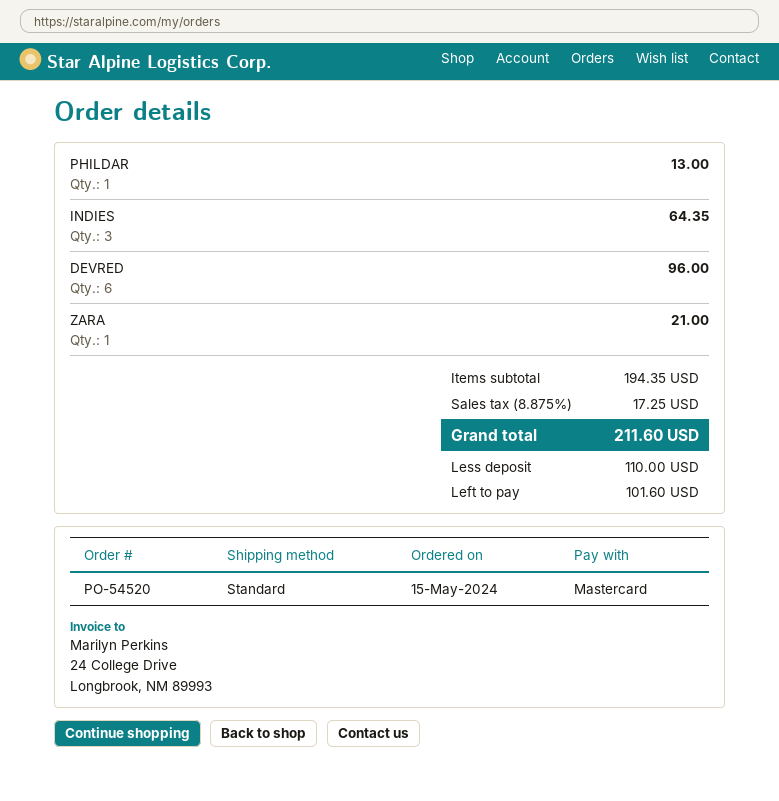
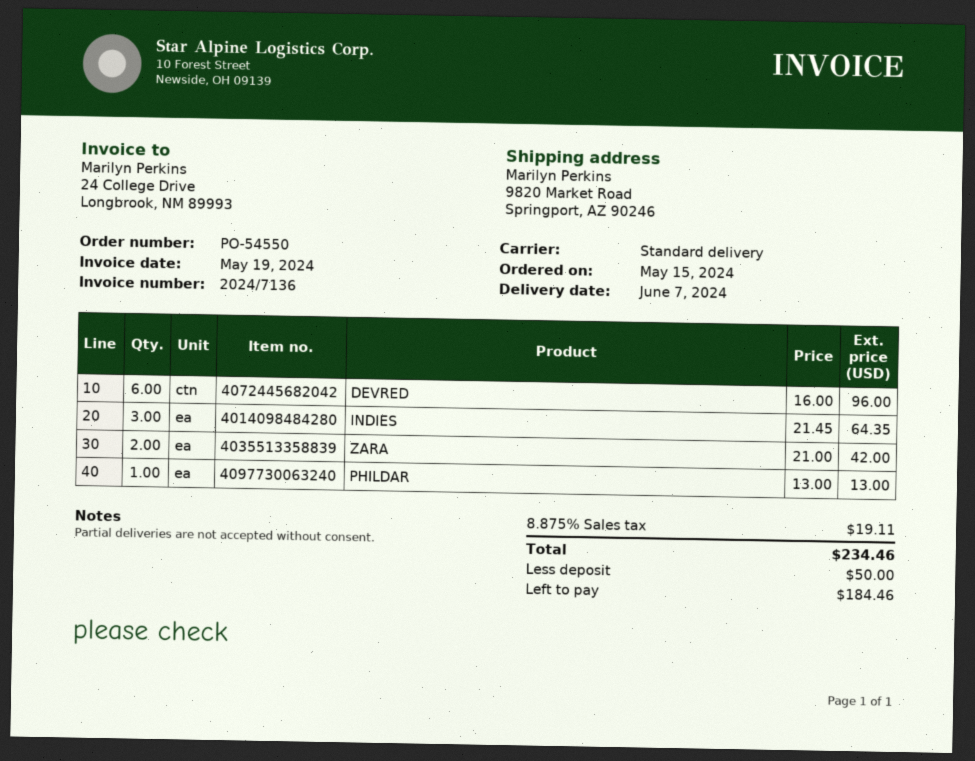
order number: PO-54520 -> PO-54550
ZARA: 1 for 21.00 -> 2 for 42.00
tax: 8.875% = 17.25 -> 8.875% = 19.11
total: 211.60 -> 234.46
deposit: 110.00 -> 50.00
balance: 101.60 -> 184.46

